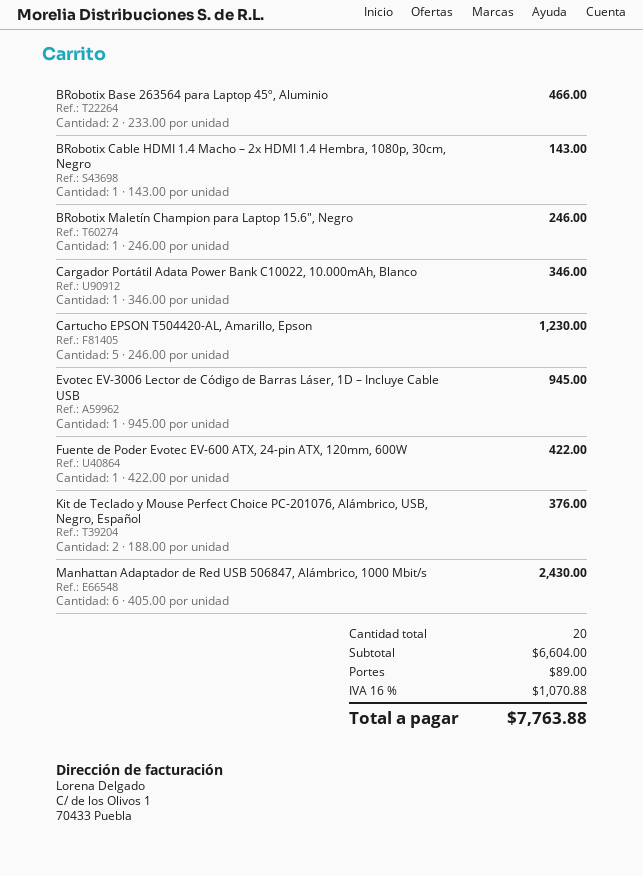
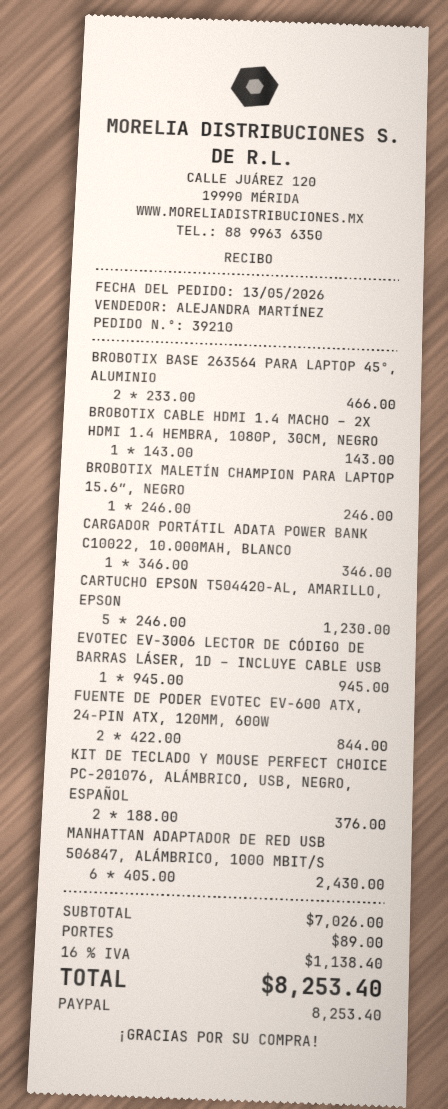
Fuente de Poder Evotec EV-600 ATX, 24-pin ATX, 120mm, 600W: 1 x 422.00 = 422.00 -> 2 x 422.00 = 844.00
subtotal: 6604.00 -> 7026.00
tax: 16% = 1070.88 -> 16% = 1138.40
total: 7763.88 -> 8253.40

